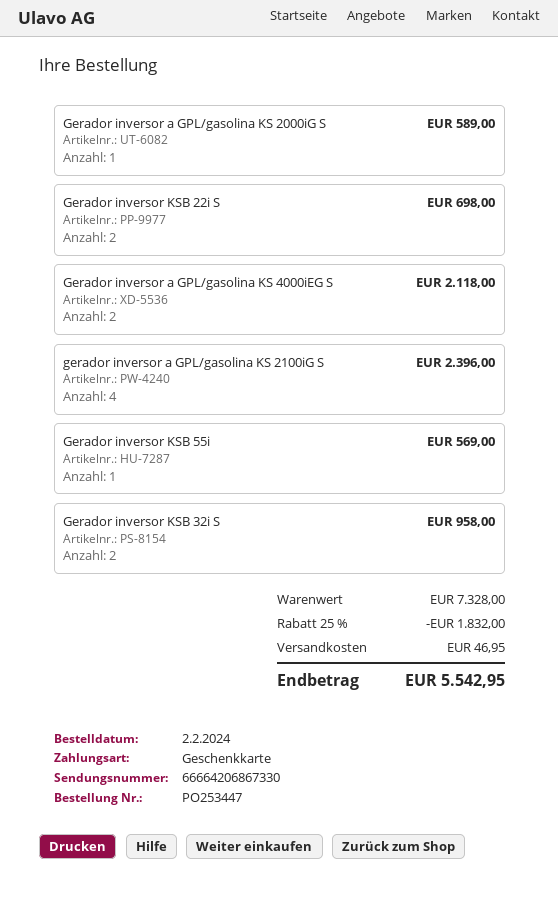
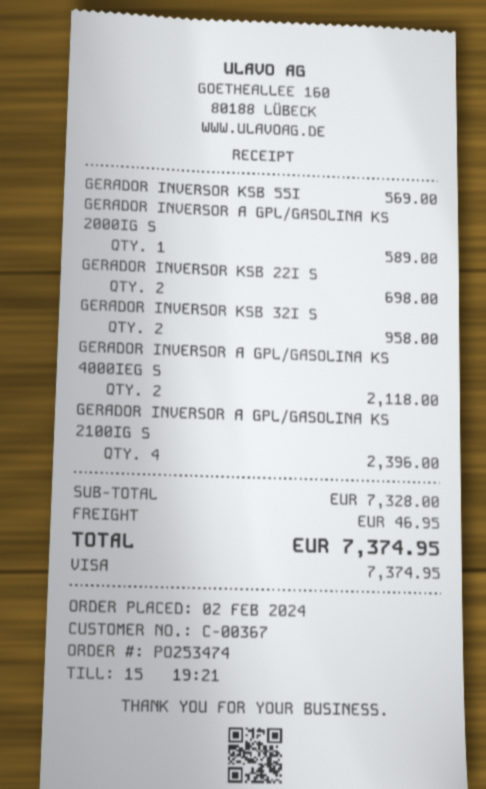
order number: PO253447 -> PO253474
payment method: gift card -> Visa
discount: 25% = 1832.00 -> none
total: 5542.95 -> 7374.95

